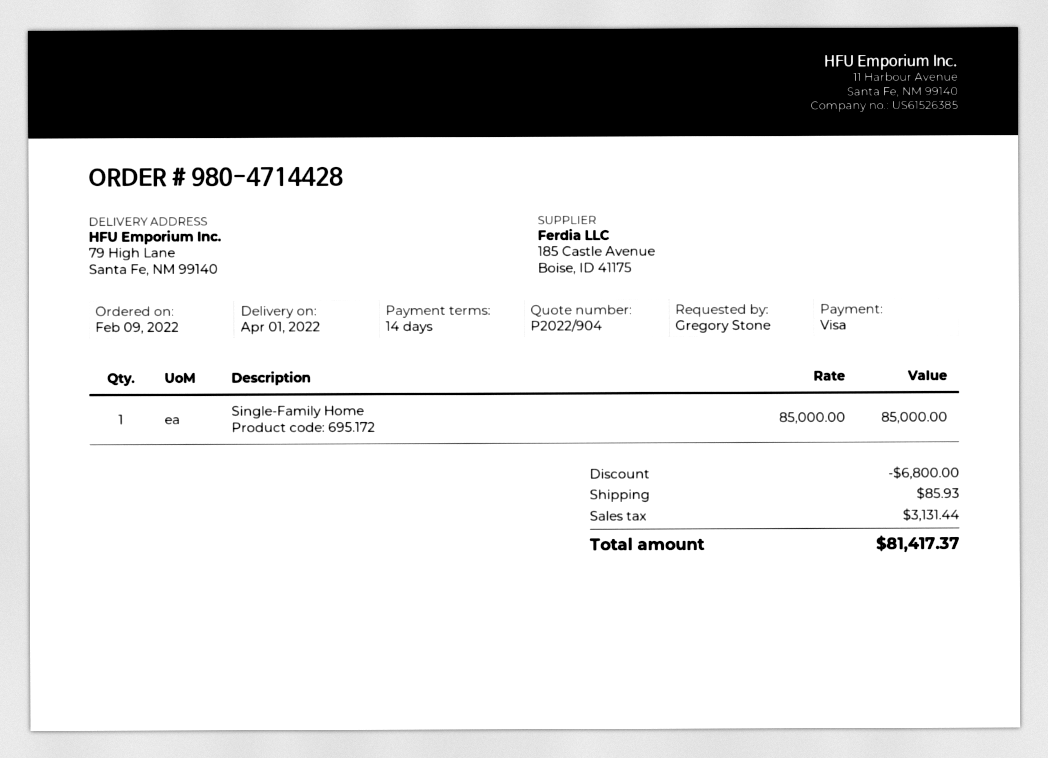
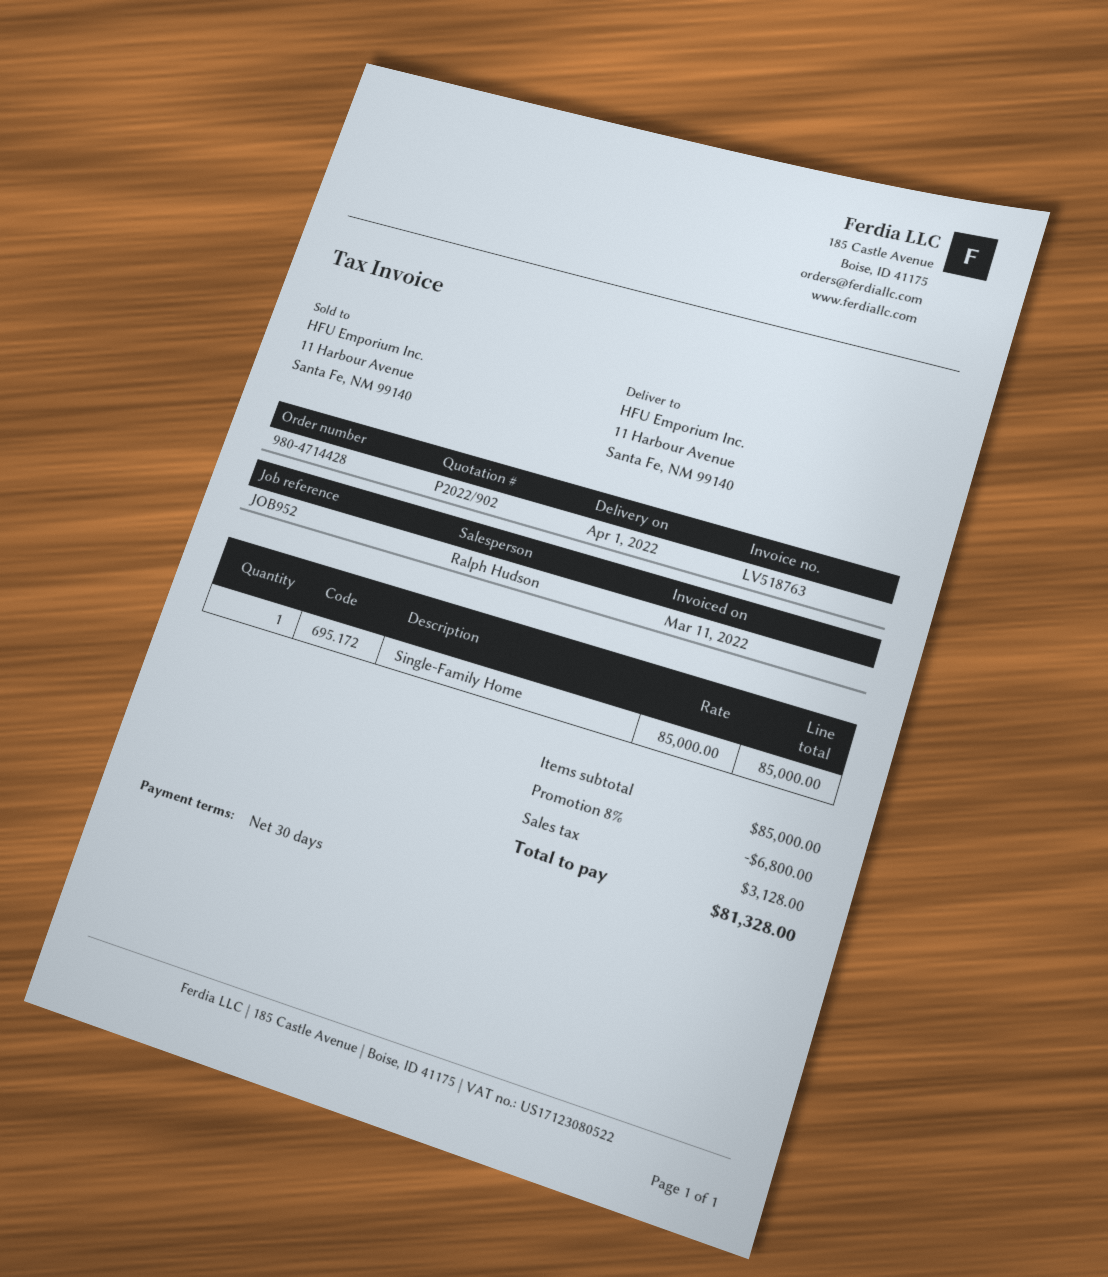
quote number: P2022/904 -> P2022/902
payment terms: 14 days -> 30 days
ship to: 79 High Lane, Santa Fe, NM 99140 -> 11 Harbour Avenue, Santa Fe, NM 99140
shipping: 85.93 -> none
tax: 3131.44 -> 3128.00
total: 81417.37 -> 81328.00

